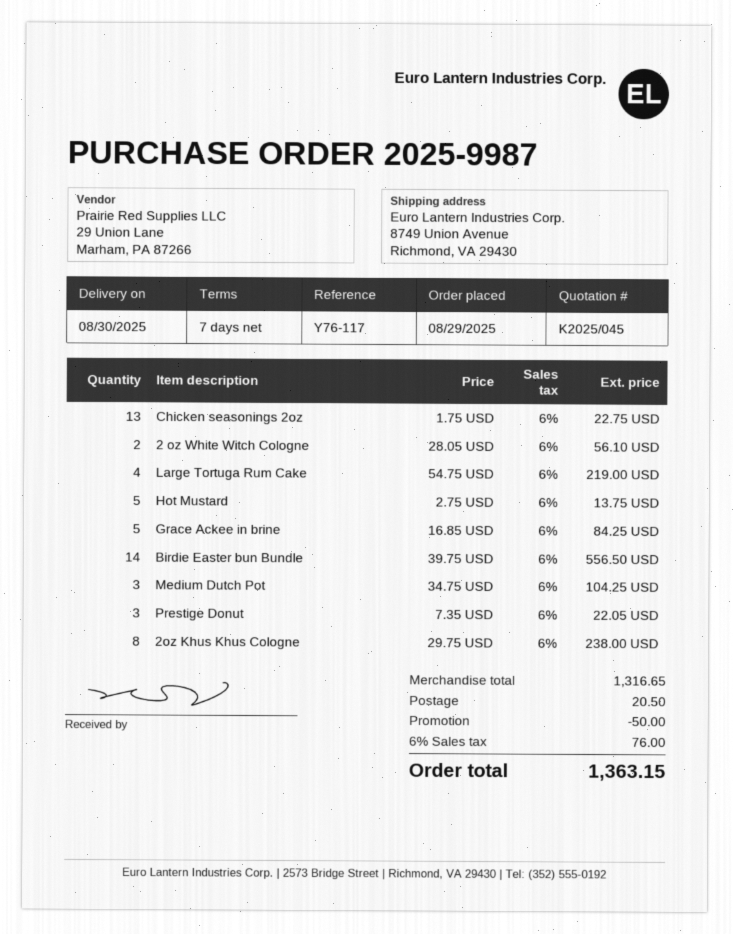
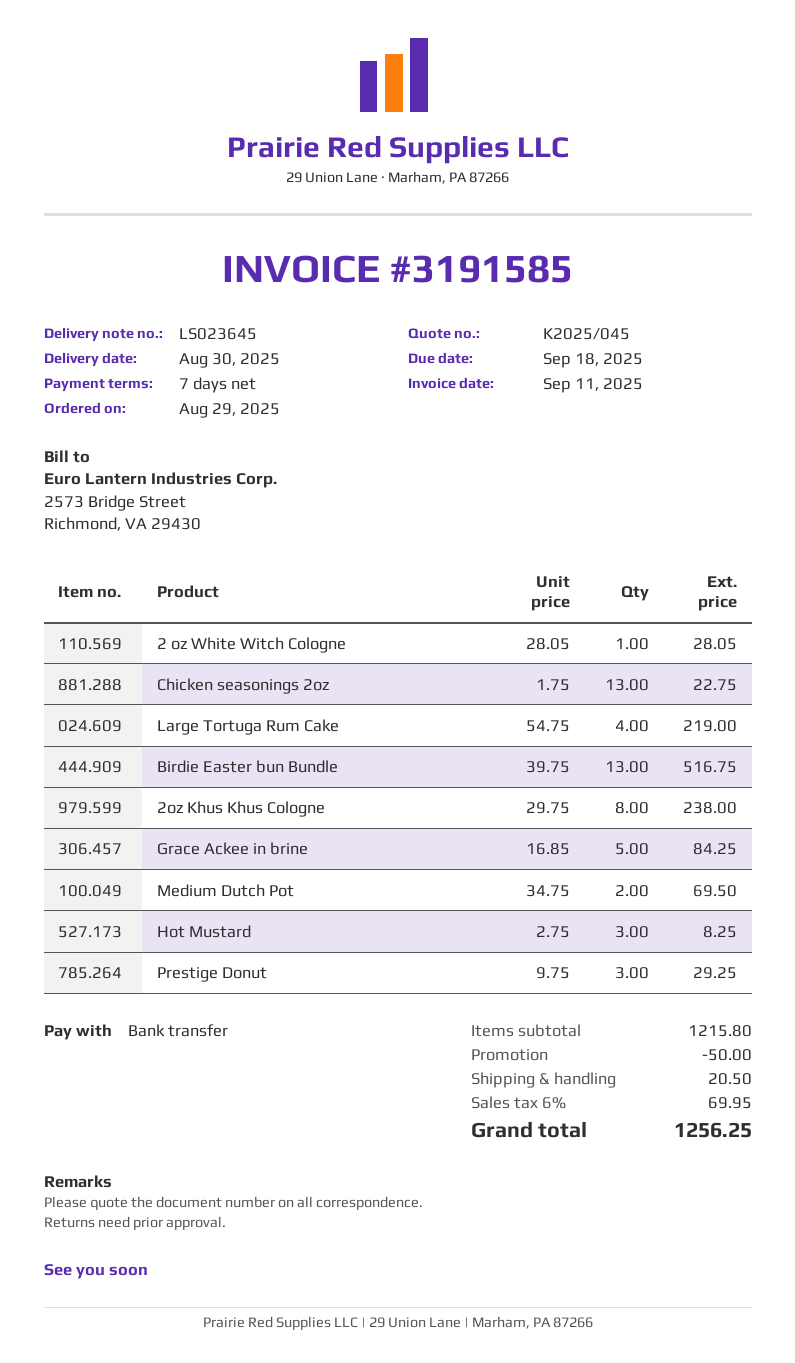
2 oz White Witch Cologne: 2 x 28.05 = 56.10 -> 1 x 28.05 = 28.05
Hot Mustard: 5 x 2.75 = 13.75 -> 3 x 2.75 = 8.25
Birdie Easter bun Bundle: 14 x 39.75 = 556.50 -> 13 x 39.75 = 516.75
Medium Dutch Pot: 3 x 34.75 = 104.25 -> 2 x 34.75 = 69.50
Prestige Donut: 3 x 7.35 = 22.05 -> 3 x 9.75 = 29.25
subtotal: 1316.65 -> 1215.80
tax: 6% = 76.00 -> 6% = 69.95
total: 1363.15 -> 1256.25

